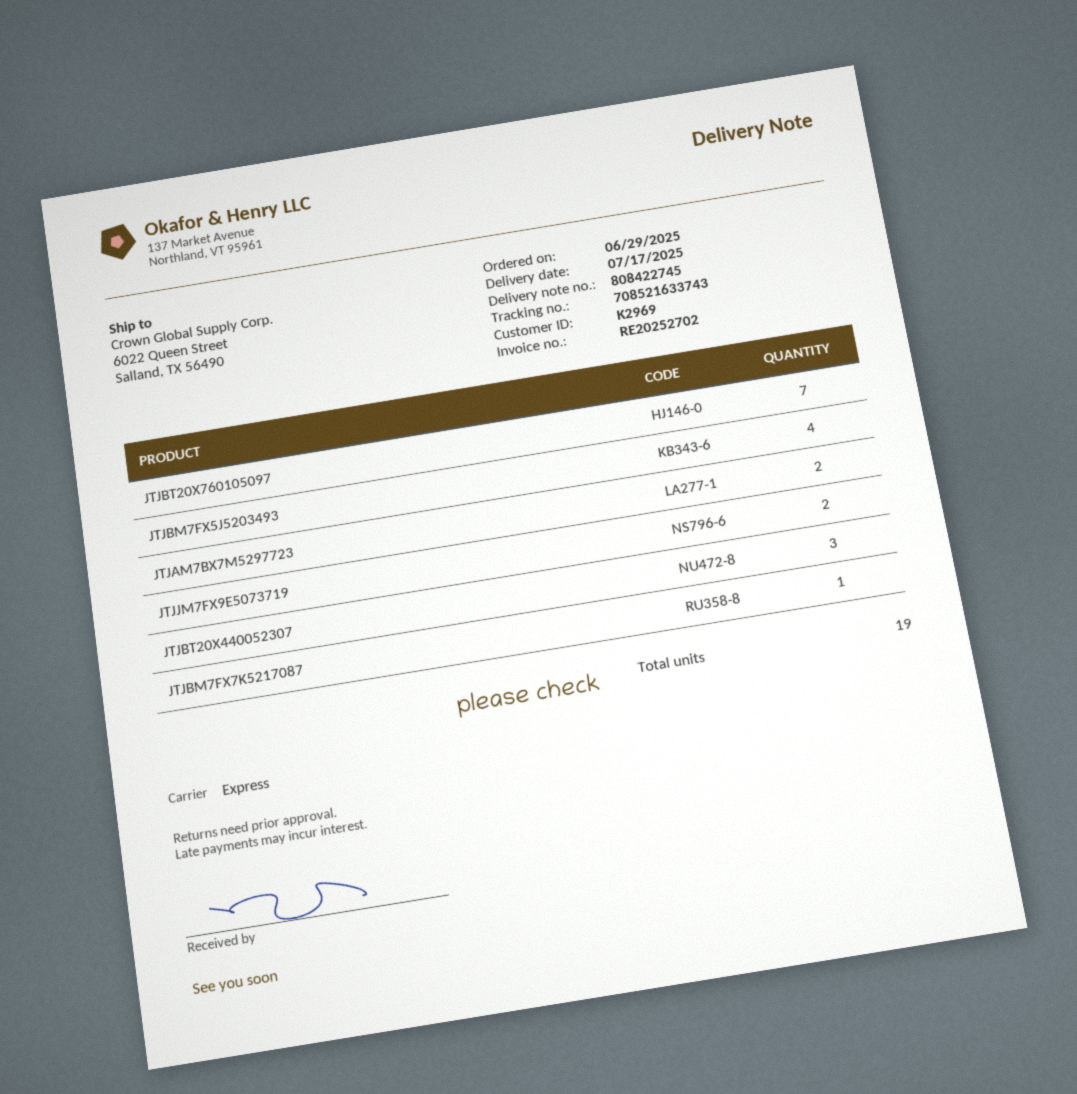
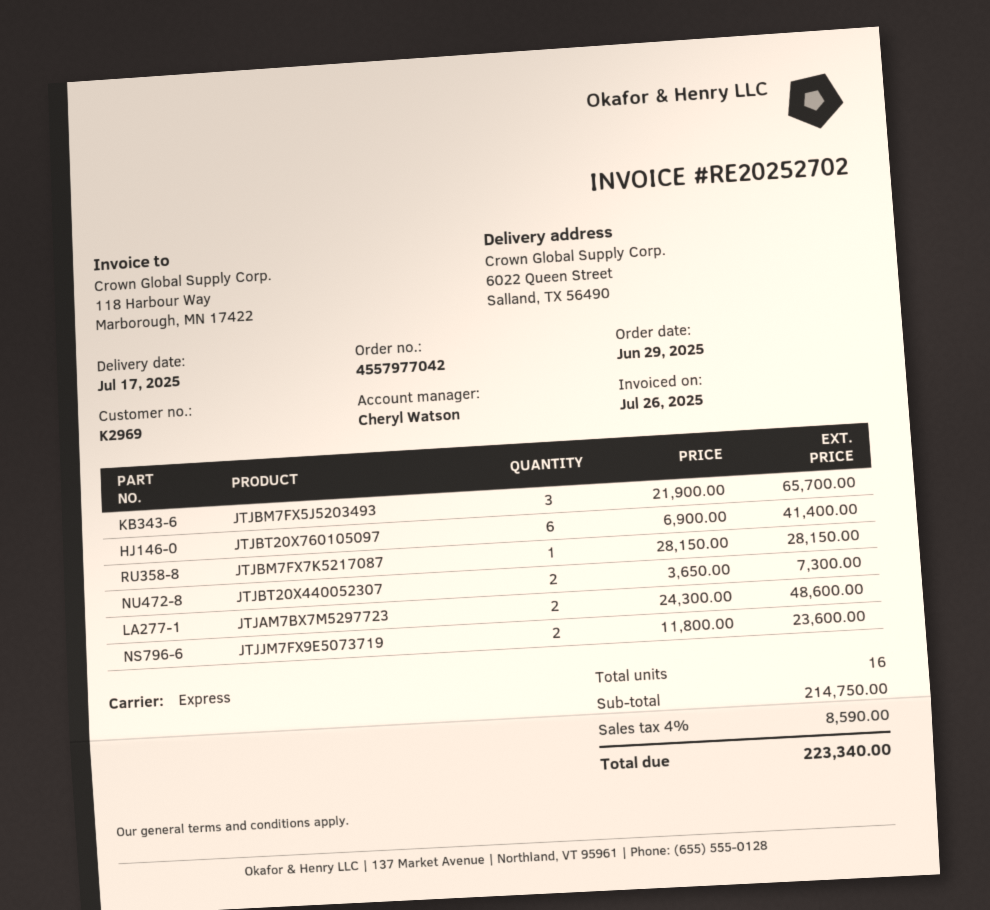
JTJBT20X760105097: 7 -> 6
JTJBM7FX5J5203493: 4 -> 3
JTJBT20X440052307: 3 -> 2
total quantity: 19 -> 16

